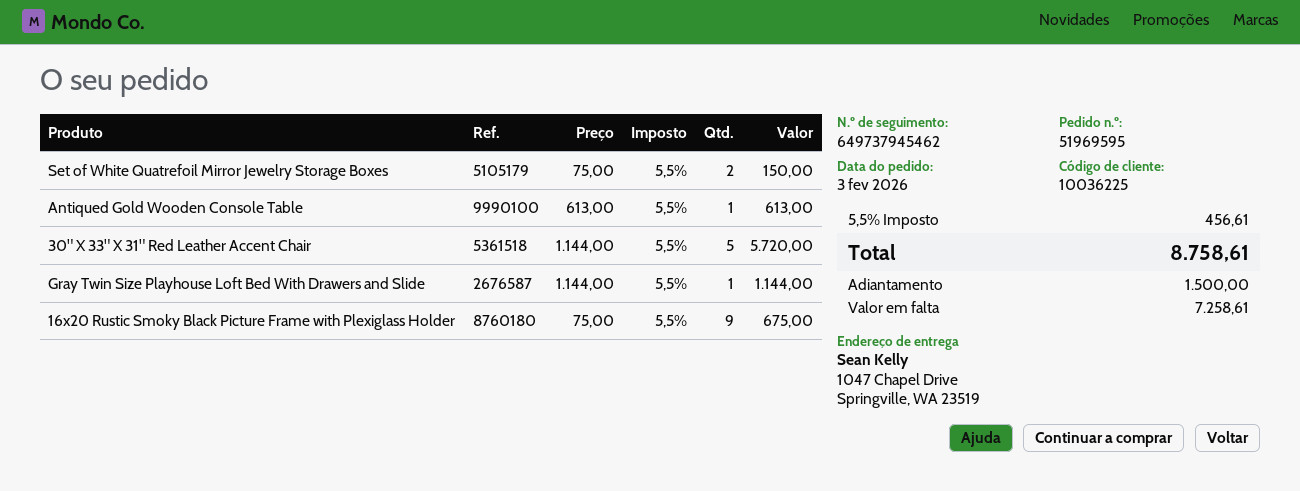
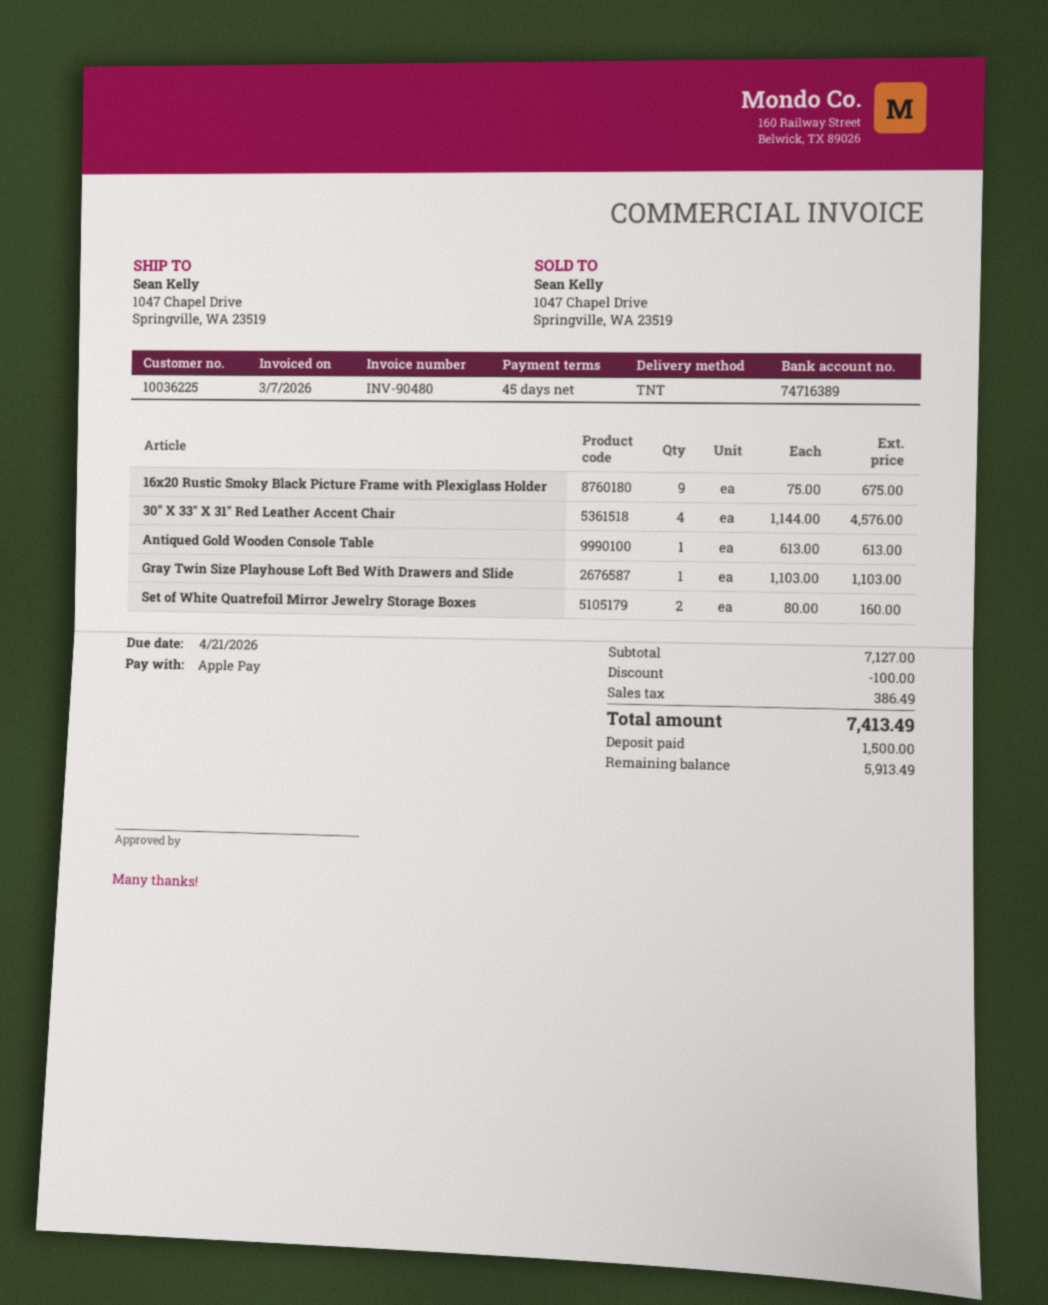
Set of White Quatrefoil Mirror Jewelry Storage Boxes: 2 x 75.00 = 150.00 -> 2 x 80.00 = 160.00
30" X 33" X 31" Red Leather Accent Chair: 5 x 1144.00 = 5720.00 -> 4 x 1144.00 = 4576.00
Gray Twin Size Playhouse Loft Bed With Drawers and Slide: 1 x 1144.00 = 1144.00 -> 1 x 1103.00 = 1103.00
discount: none -> 100.00
tax: 456.61 -> 386.49
total: 8758.61 -> 7413.49
balance: 7258.61 -> 5913.49

